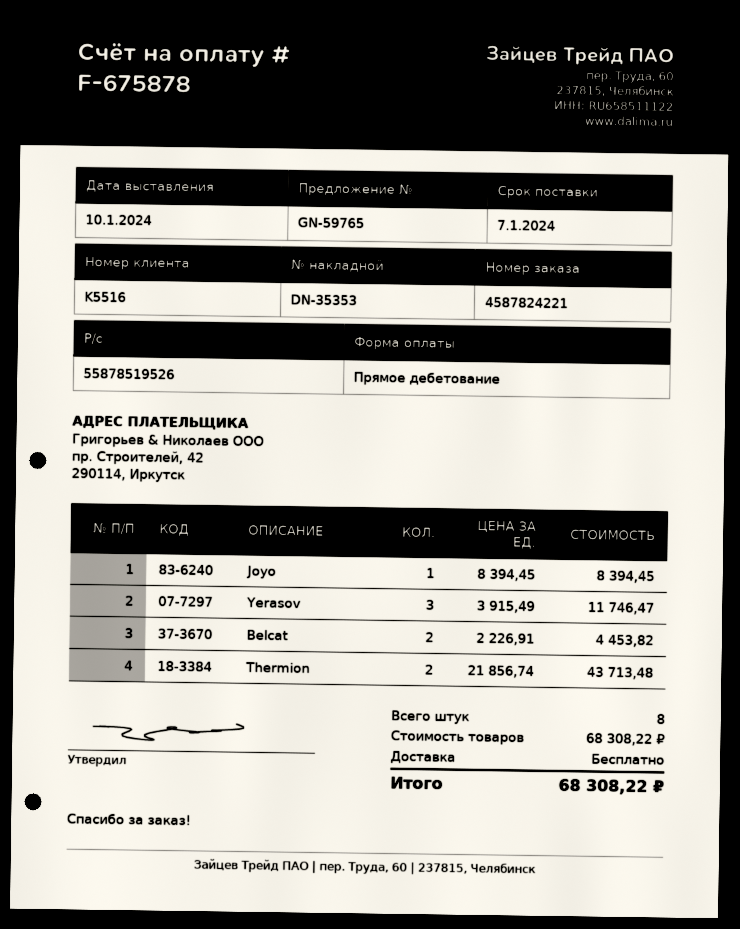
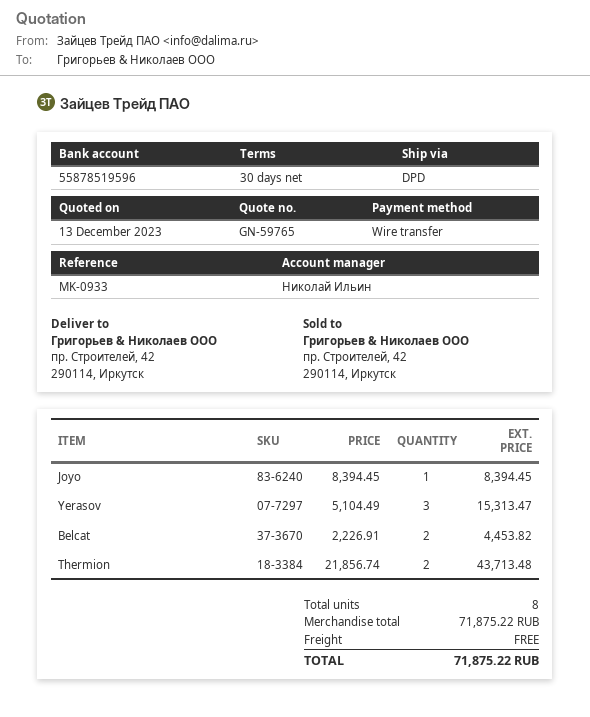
payment method: direct debit -> bank transfer
bank account: 55878519526 -> 55878519596
Yerasov: 3 x 3915.49 = 11746.47 -> 3 x 5104.49 = 15313.47
subtotal: 68308.22 -> 71875.22
total: 68308.22 -> 71875.22

